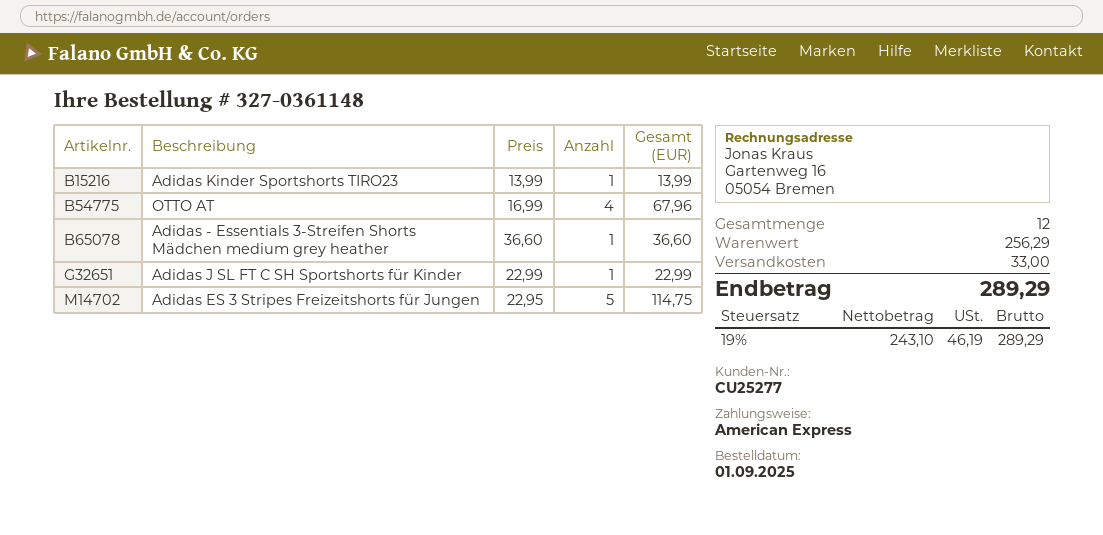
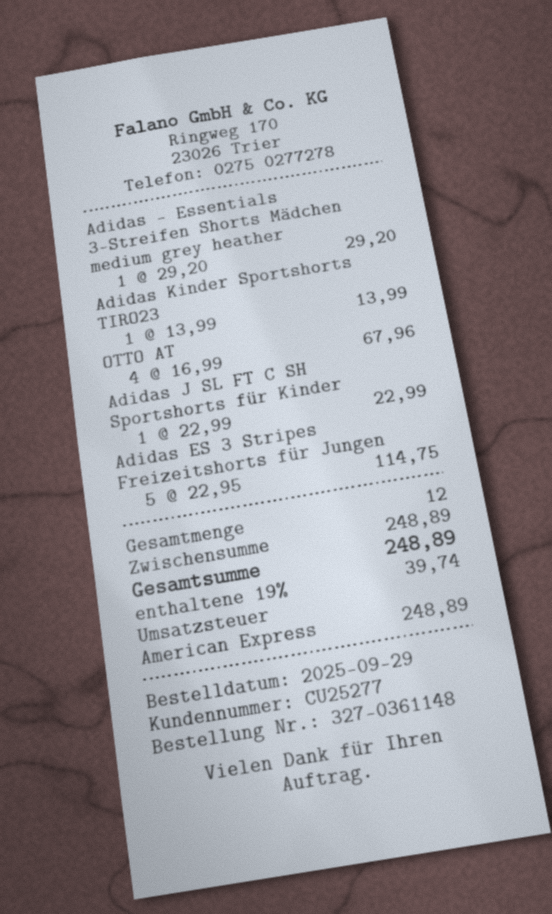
order date: 2025-09-01 -> 2025-09-29
Adidas - Essentials 3-Streifen Shorts Mädchen medium grey heather: 1 x 36.60 = 36.60 -> 1 x 29.20 = 29.20
subtotal: 256.29 -> 248.89
shipping: 33.00 -> none
tax: 19% = 46.19 -> 19% = 39.74
total: 289.29 -> 248.89

